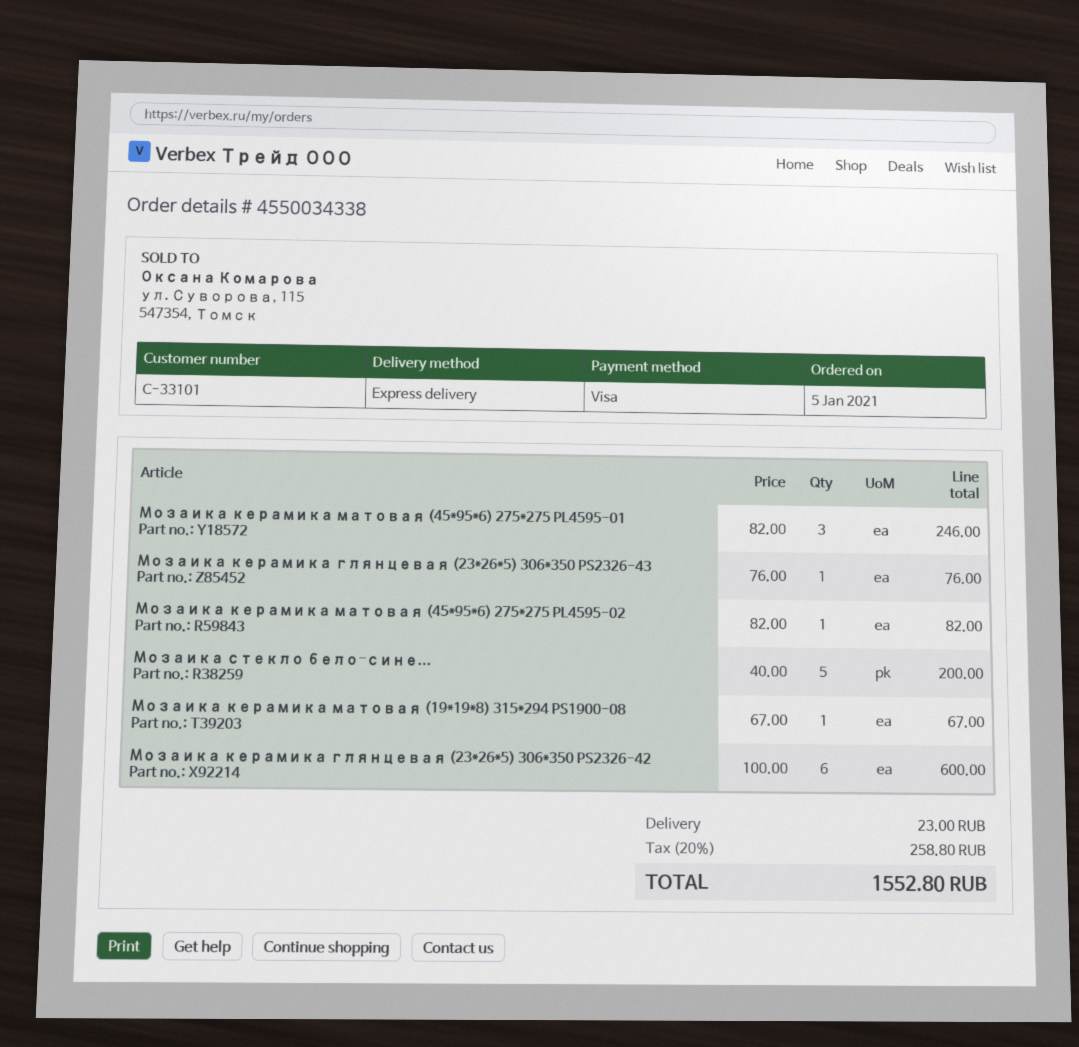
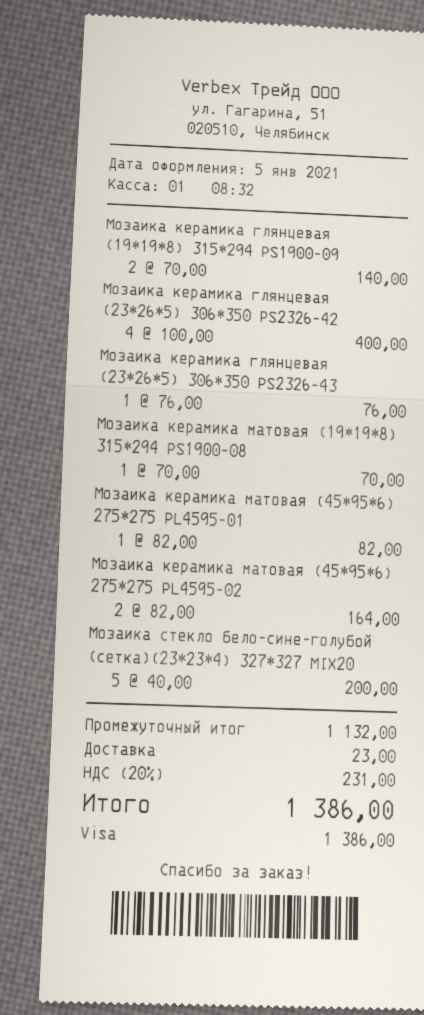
Мозаика керамика матовая (45*95*6) 275*275 PL4595-01: 3 x 82.00 = 246.00 -> 1 x 82.00 = 82.00
Мозаика керамика матовая (45*95*6) 275*275 PL4595-02: 1 x 82.00 = 82.00 -> 2 x 82.00 = 164.00
Мозаика керамика матовая (19*19*8) 315*294 PS1900-08: 1 x 67.00 = 67.00 -> 1 x 70.00 = 70.00
Мозаика керамика глянцевая (23*26*5) 306*350 PS2326-42: 6 x 100.00 = 600.00 -> 4 x 100.00 = 400.00
Мозаика керамика глянцевая (19*19*8) 315*294 PS1900-09: none -> 2 x 70.00 = 140.00
tax: 20% = 258.80 -> 20% = 231.00
total: 1552.80 -> 1386.00

